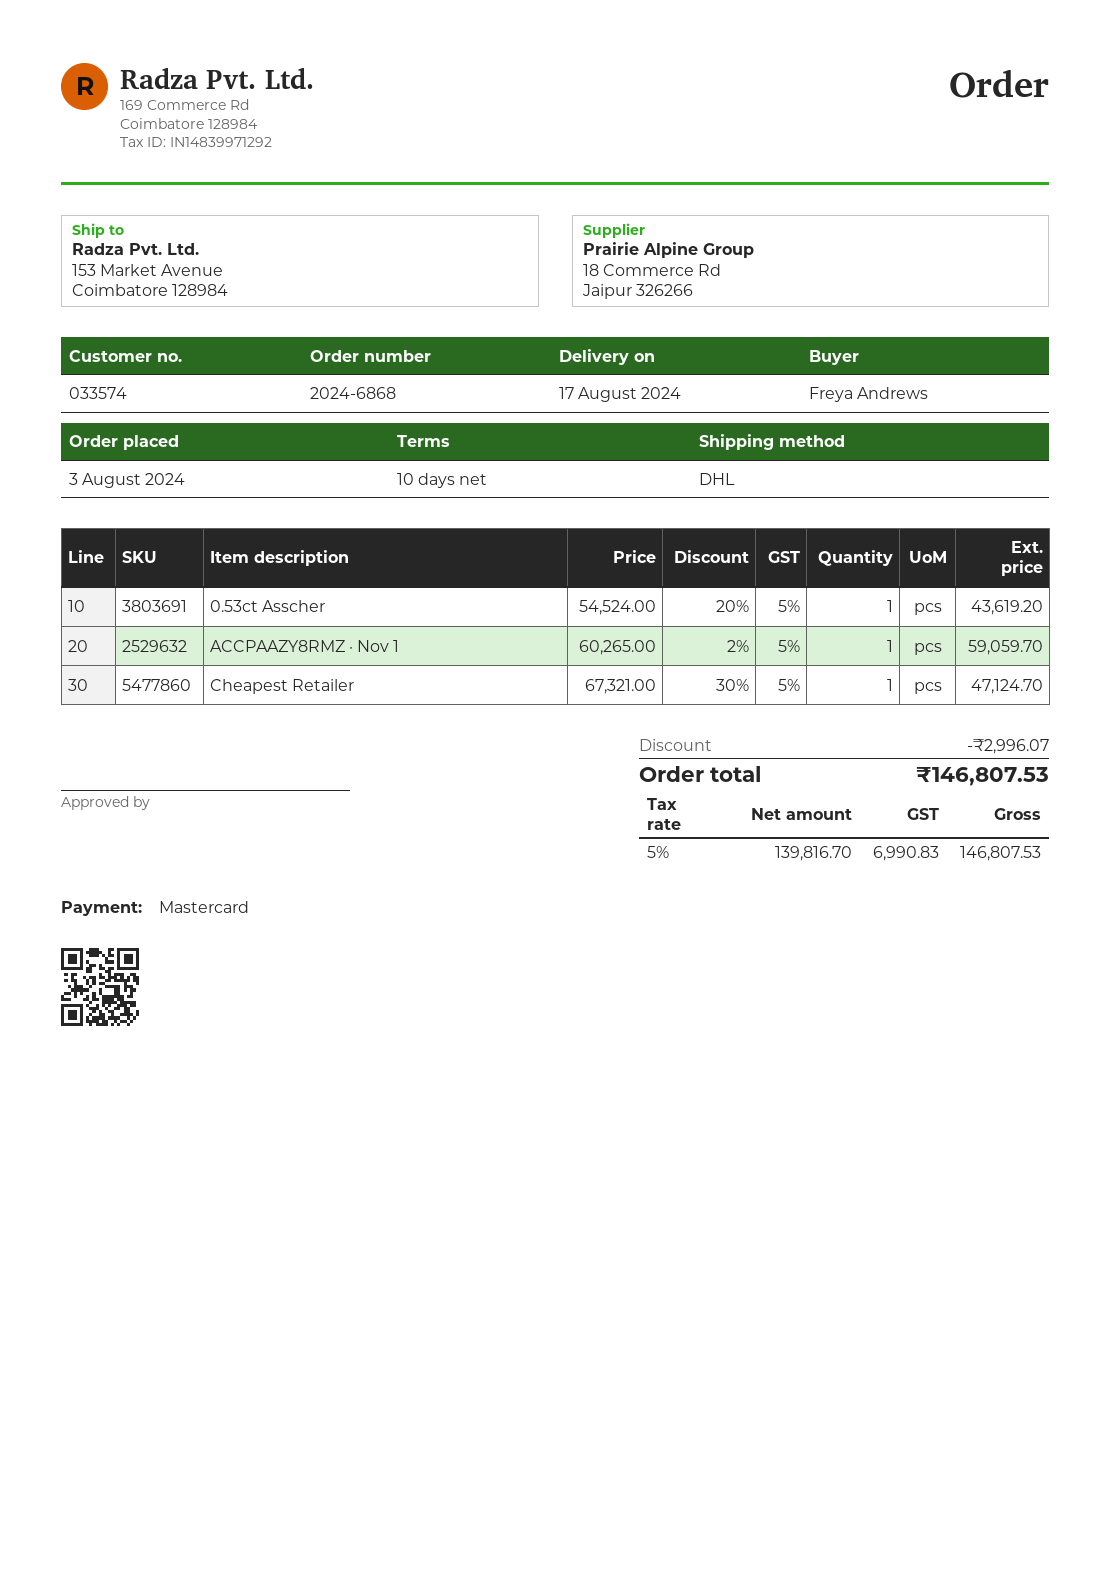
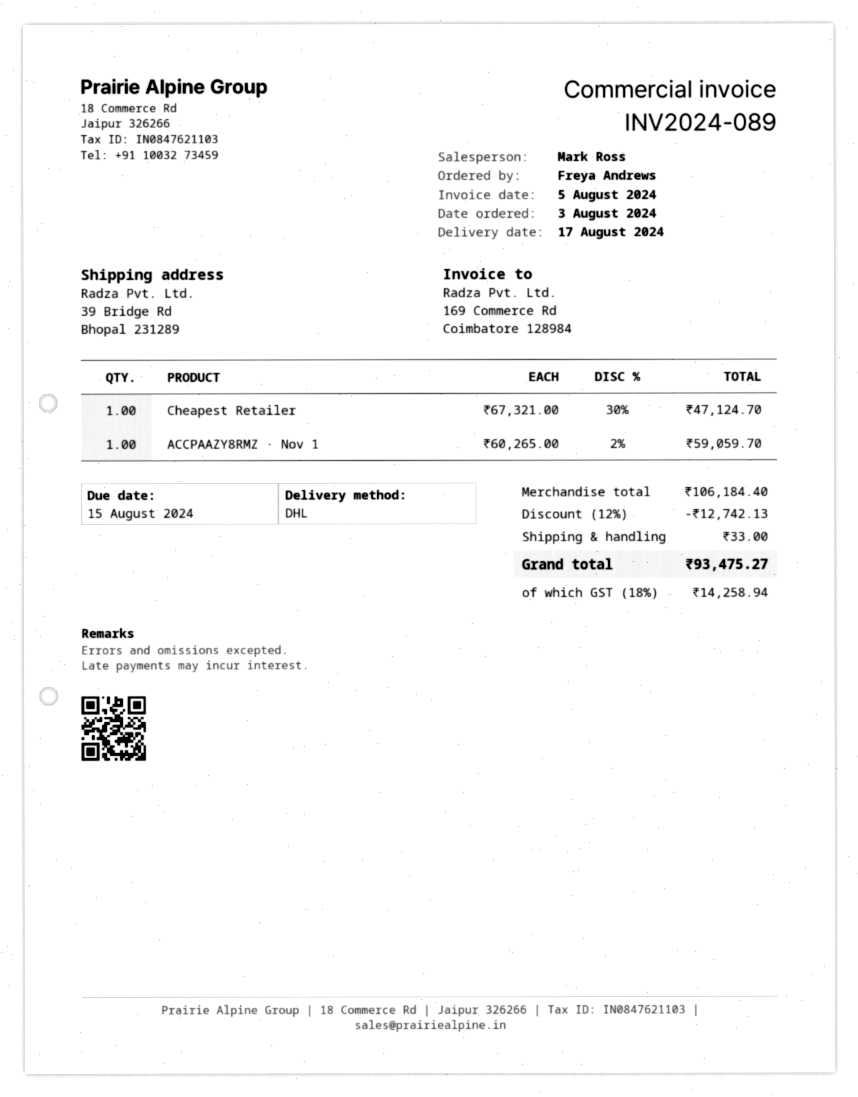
ship to: 153 Market Avenue, Coimbatore 128984 -> 39 Bridge Rd, Bhopal 231289
0.53ct Asscher: 1 x 54524.00 - 20% = 43619.20 -> none
discount: 2996.07 -> 12742.13
shipping: none -> 33.00
tax: 5% = 6990.83 -> 18% = 14258.94
total: 146807.53 -> 93475.27

